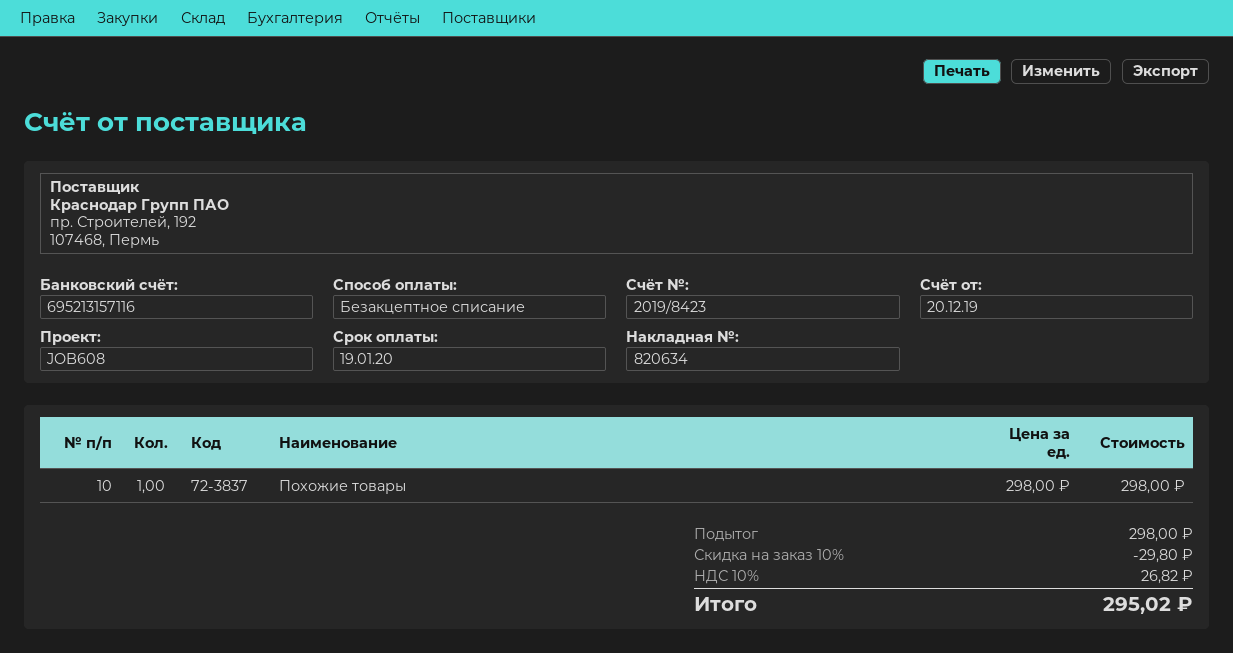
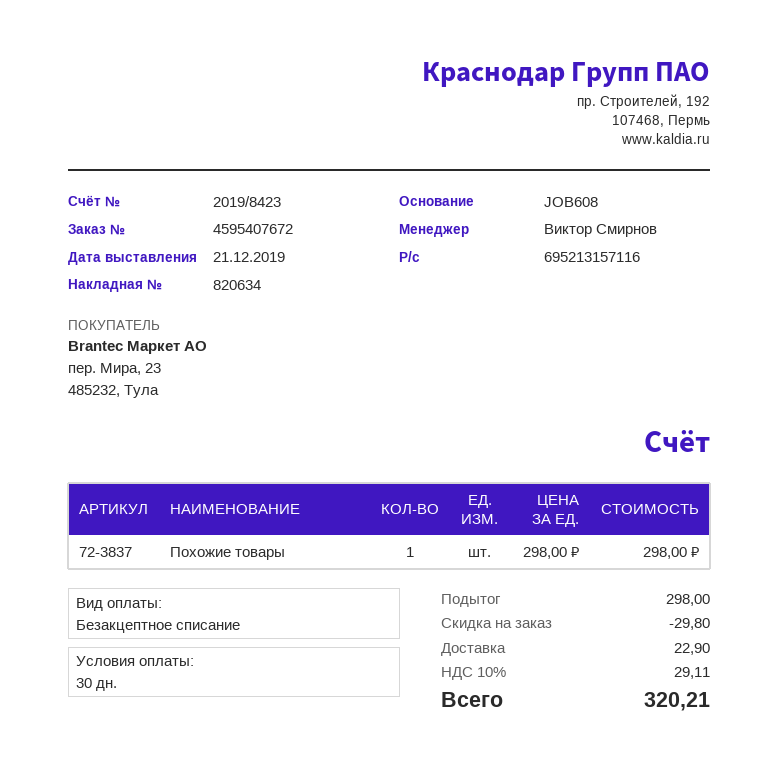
invoice date: 2019-12-20 -> 2019-12-21
shipping: none -> 22.90
tax: 10% = 26.82 -> 10% = 29.11
total: 295.02 -> 320.21

